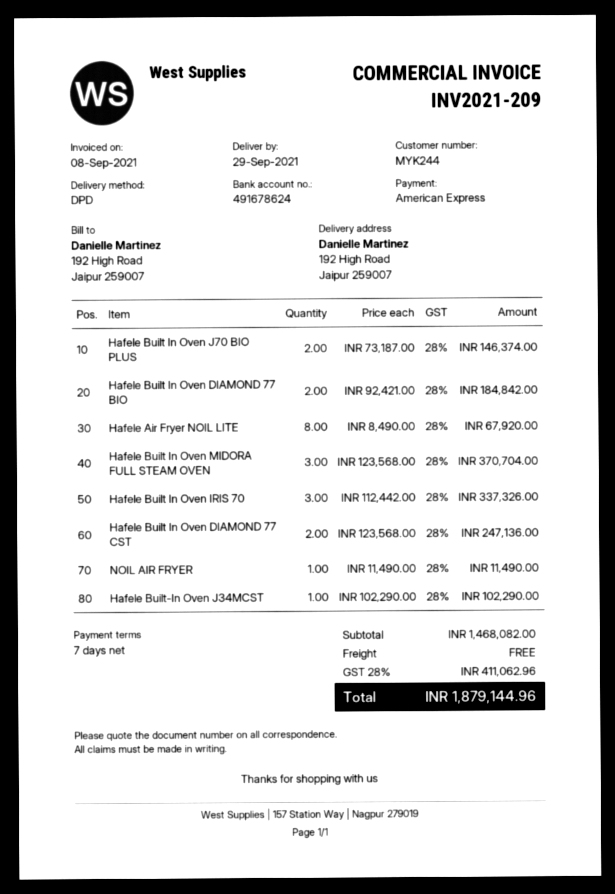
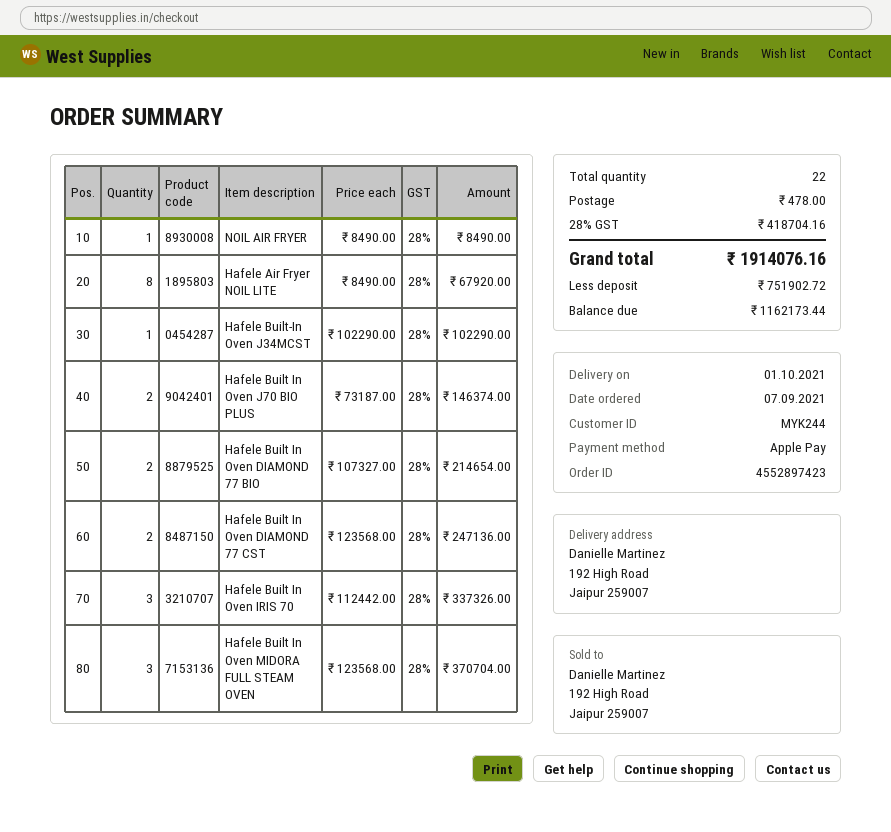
delivery date: 2021-09-29 -> 2021-10-01
payment method: American Express -> Apple Pay
Hafele Built In Oven DIAMOND 77 BIO: 2 x 92421.00 = 184842.00 -> 2 x 107327.00 = 214654.00
NOIL AIR FRYER: 1 x 11490.00 = 11490.00 -> 1 x 8490.00 = 8490.00
shipping: 0.00 -> 478.00
tax: 28% = 411062.96 -> 28% = 418704.16
total: 1879144.96 -> 1914076.16

